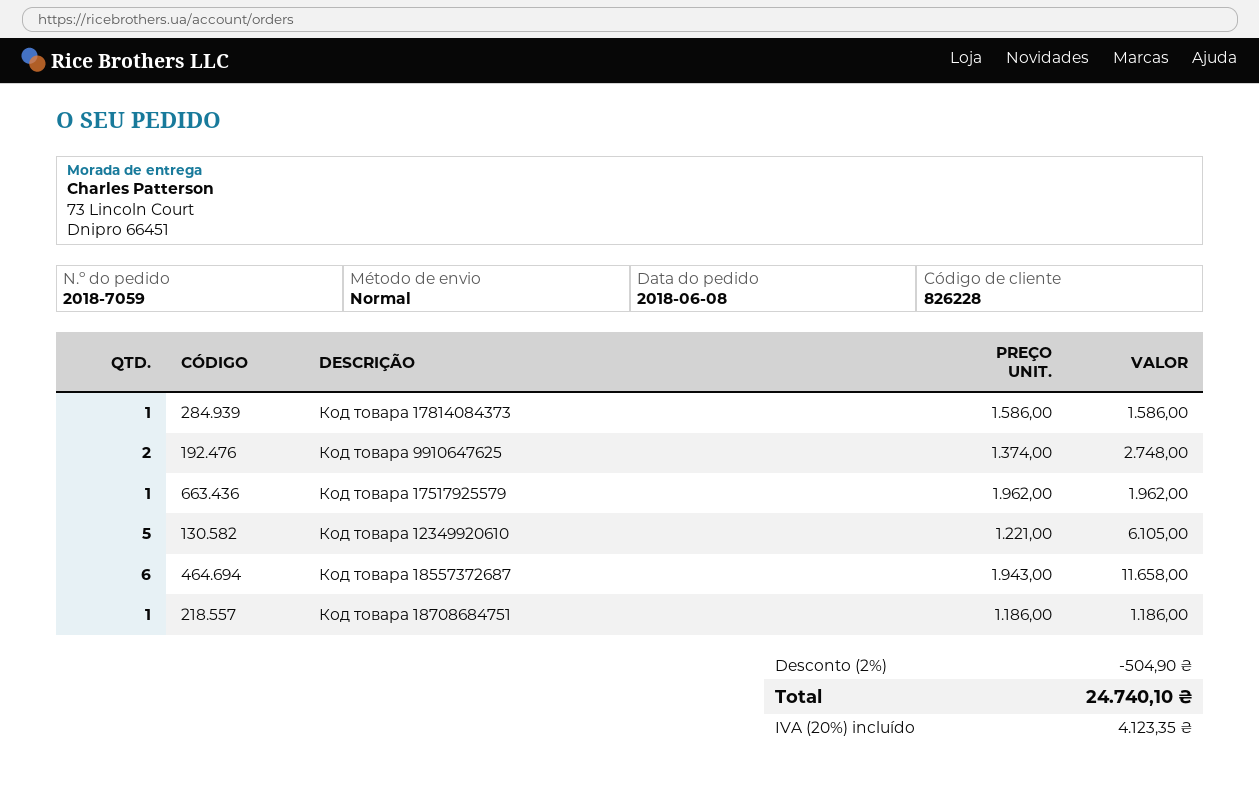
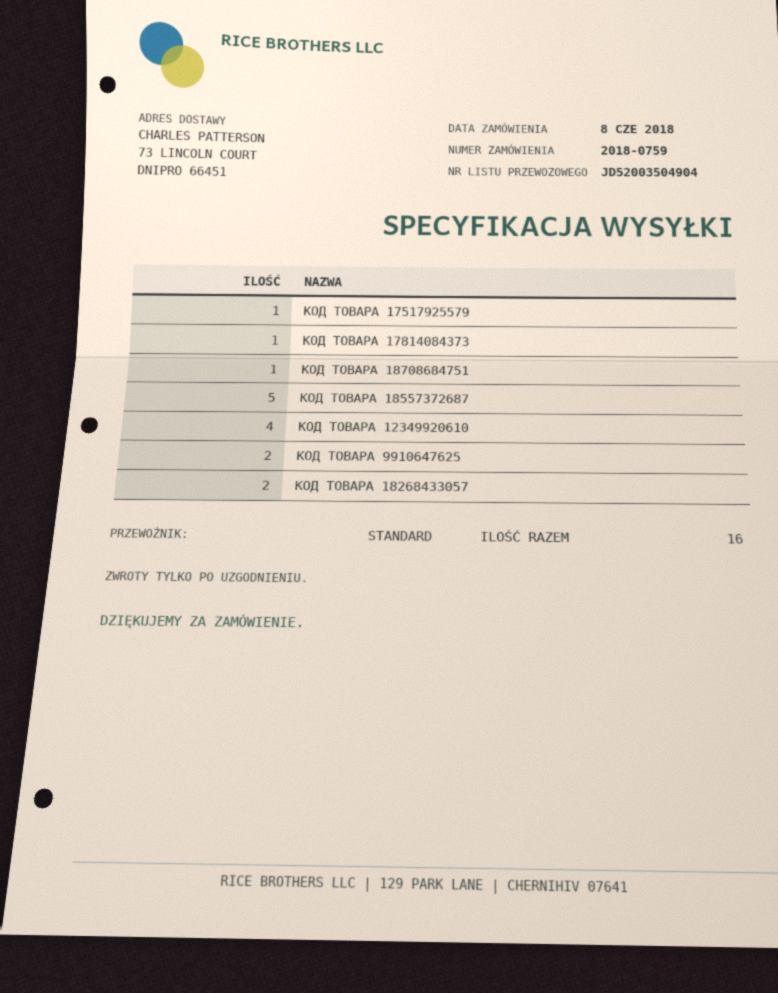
order number: 2018-7059 -> 2018-0759
Код товара 12349920610: 5 -> 4
Код товара 18557372687: 6 -> 5
КОД ТОВАРА 18268433057: none -> 2

